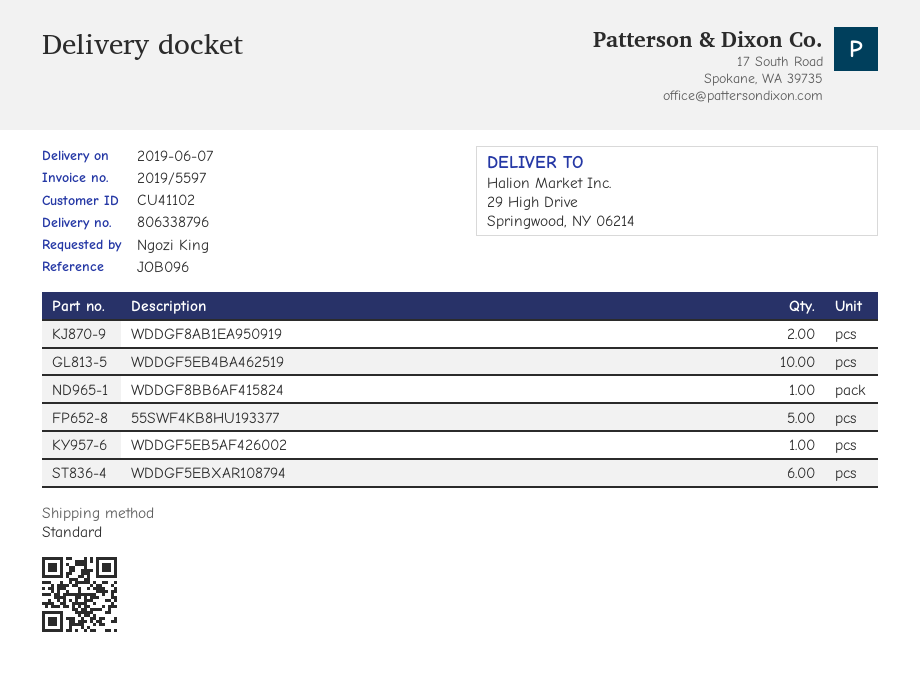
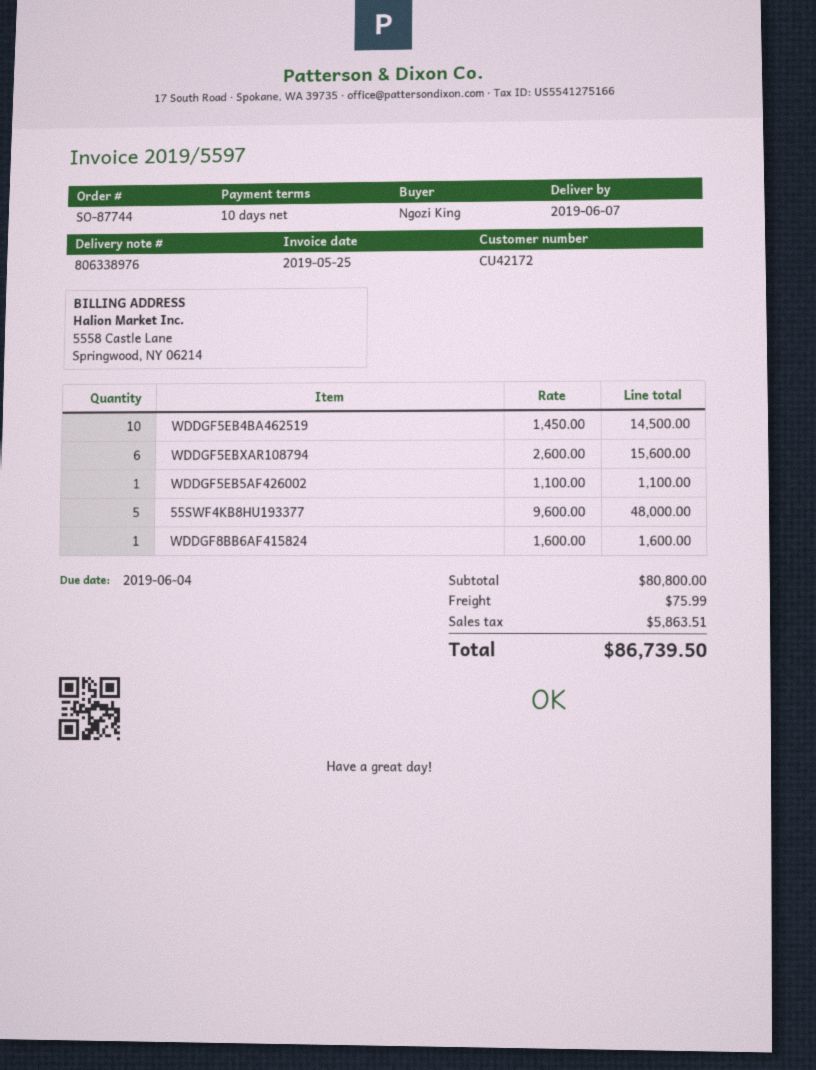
delivery note number: 806338796 -> 806338976
customer number: CU41102 -> CU42172
WDDGF8AB1EA950919: 2 -> none

